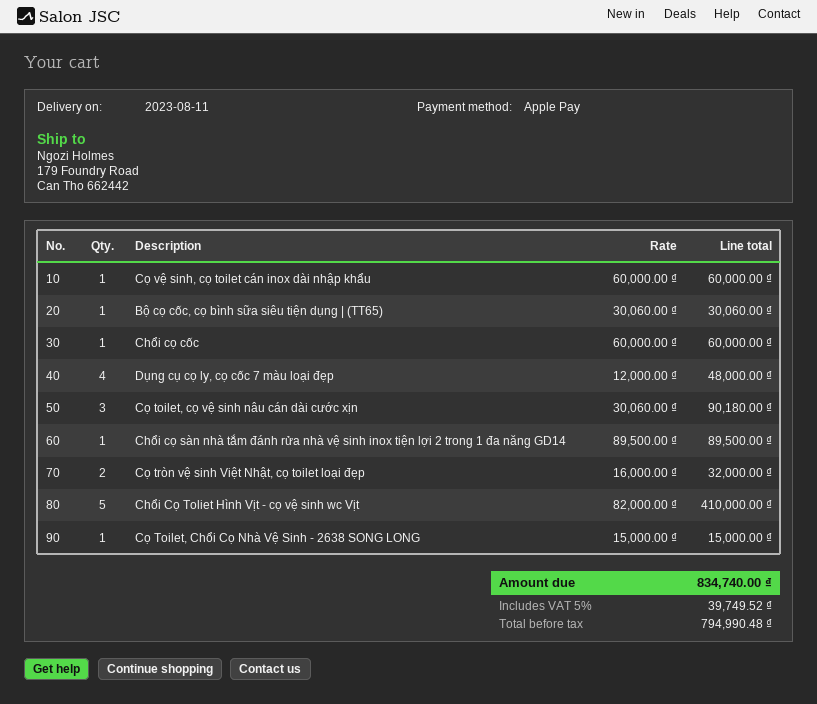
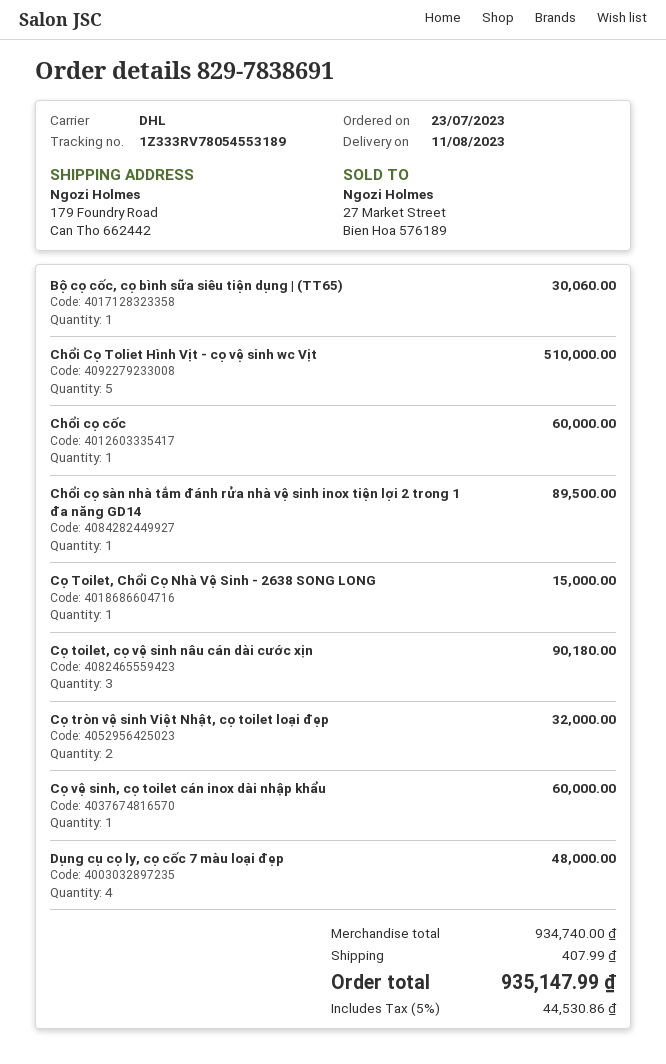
Chổi Cọ Toliet Hình Vịt - cọ vệ sinh wc Vịt: 5 for 410000.00 -> 5 for 510000.00
shipping: none -> 407.99
tax: 5% = 39749.52 -> 5% = 44530.86
total: 834740.00 -> 935147.99

